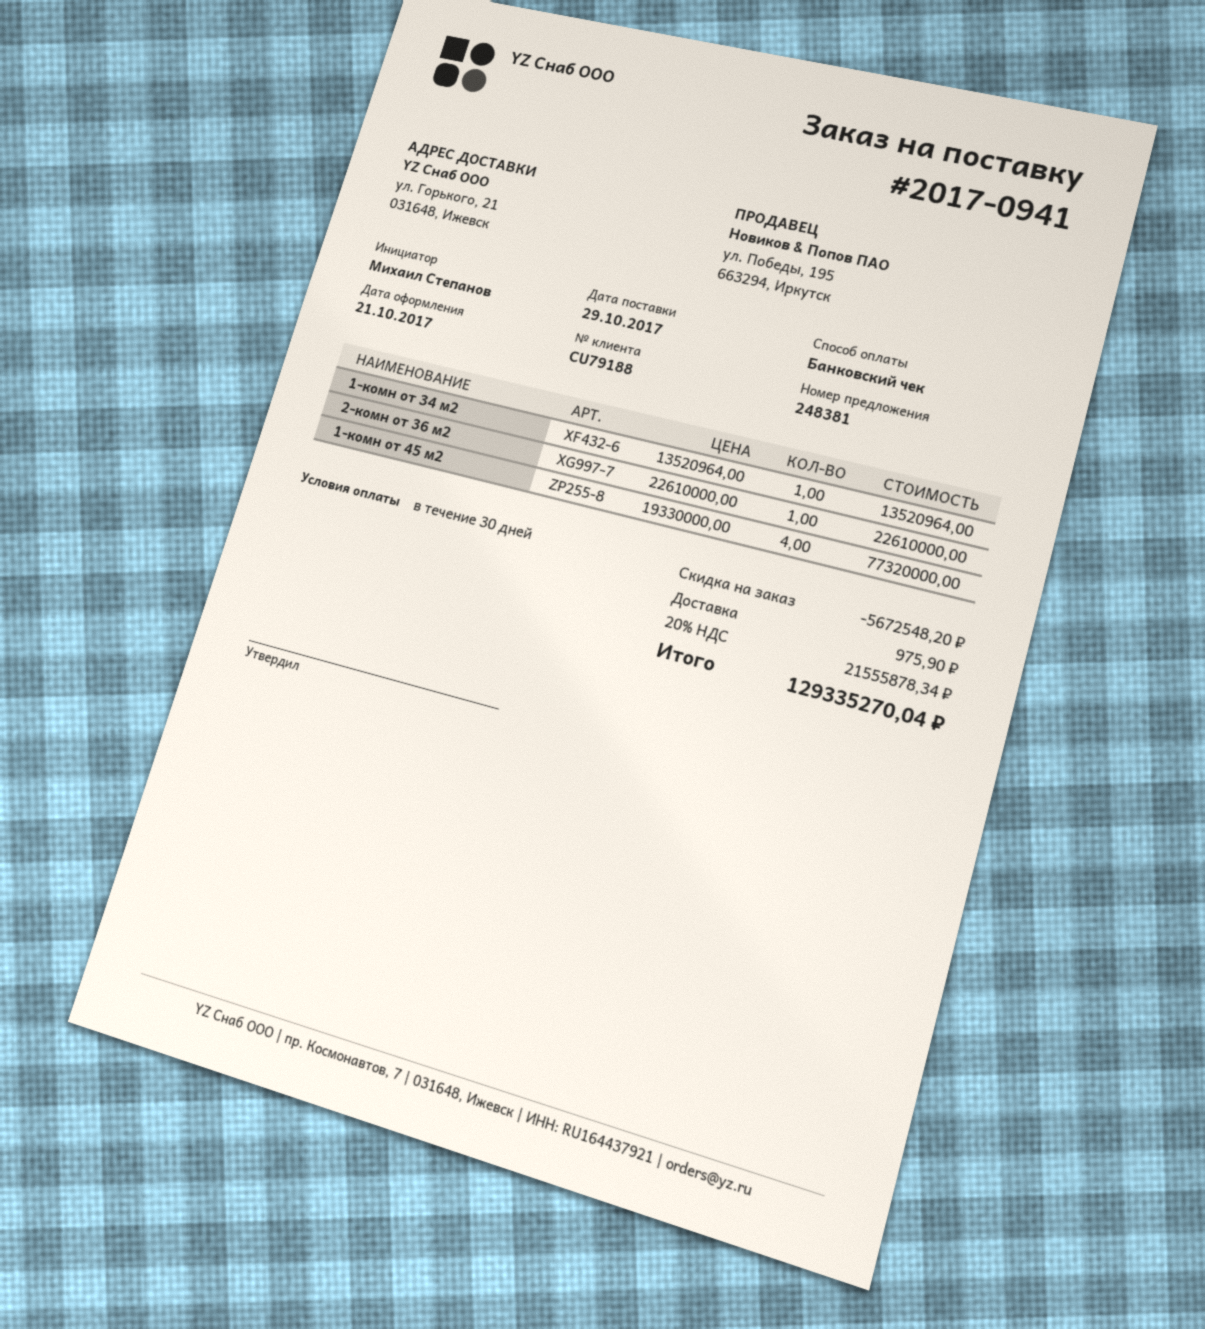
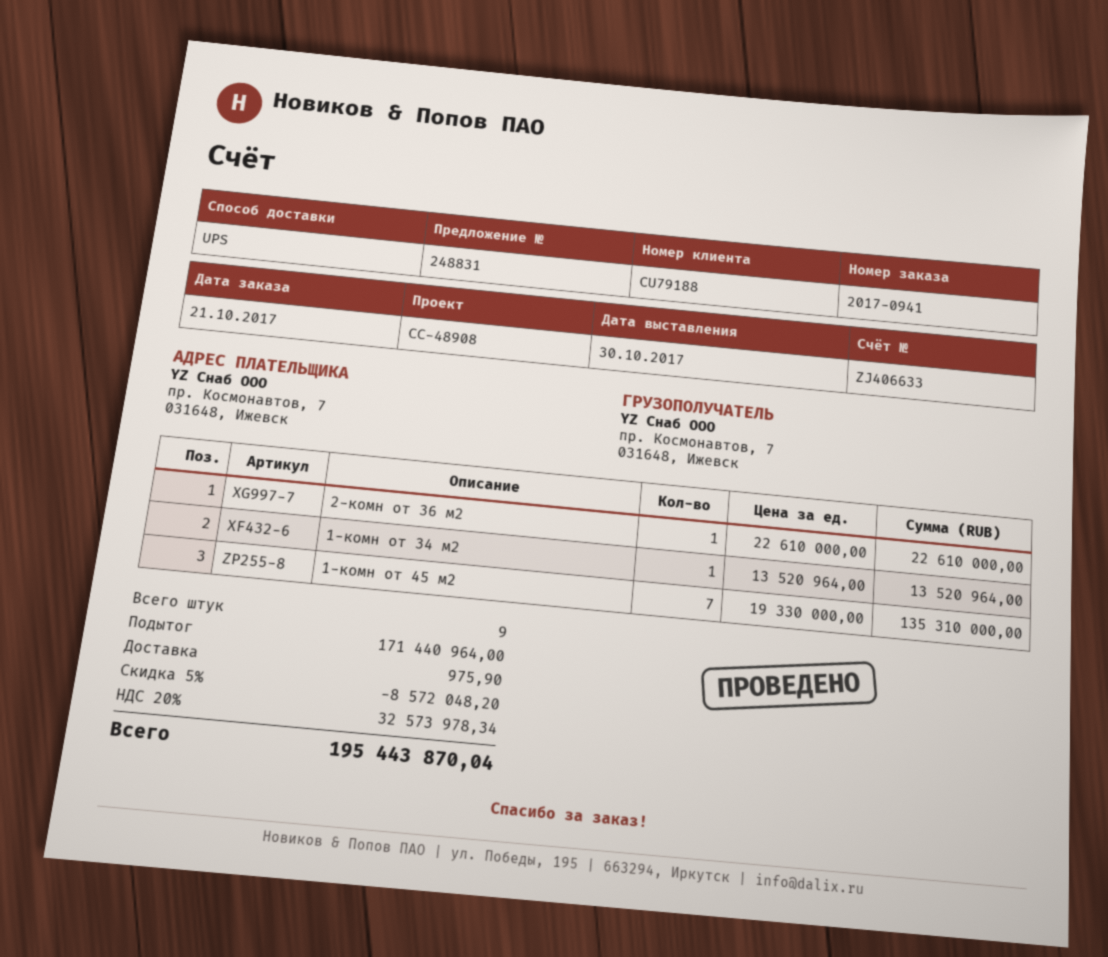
quote number: 248381 -> 248831
ship to: ул. Горького, 21, 031648, Ижевск -> пр. Космонавтов, 7, 031648, Ижевск
1-комн от 45 м2: 4 x 19330000.00 = 77320000.00 -> 7 x 19330000.00 = 135310000.00
discount: 5672548.20 -> 8572048.20
tax: 20% = 21555878.34 -> 20% = 32573978.34
total: 129335270.04 -> 195443870.04

